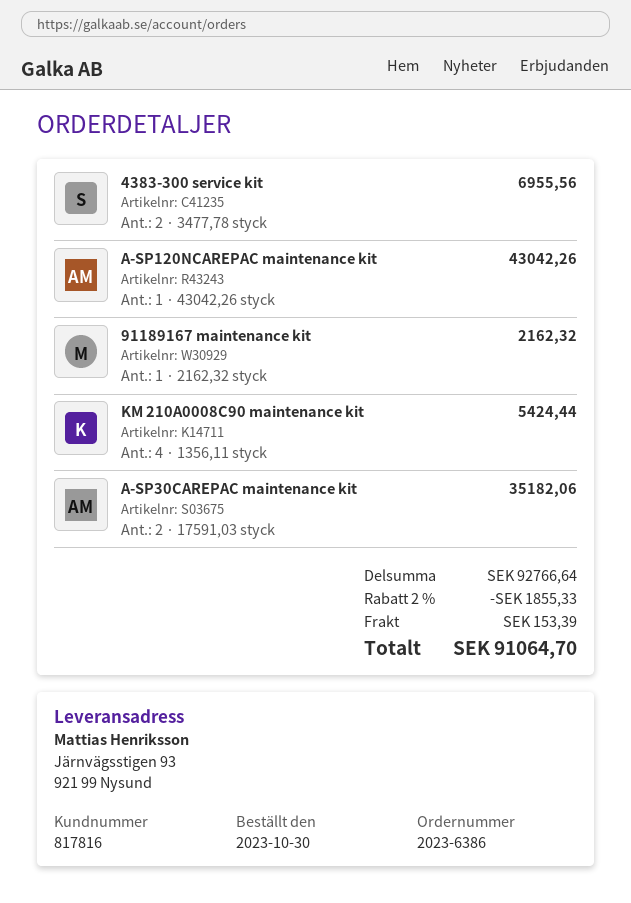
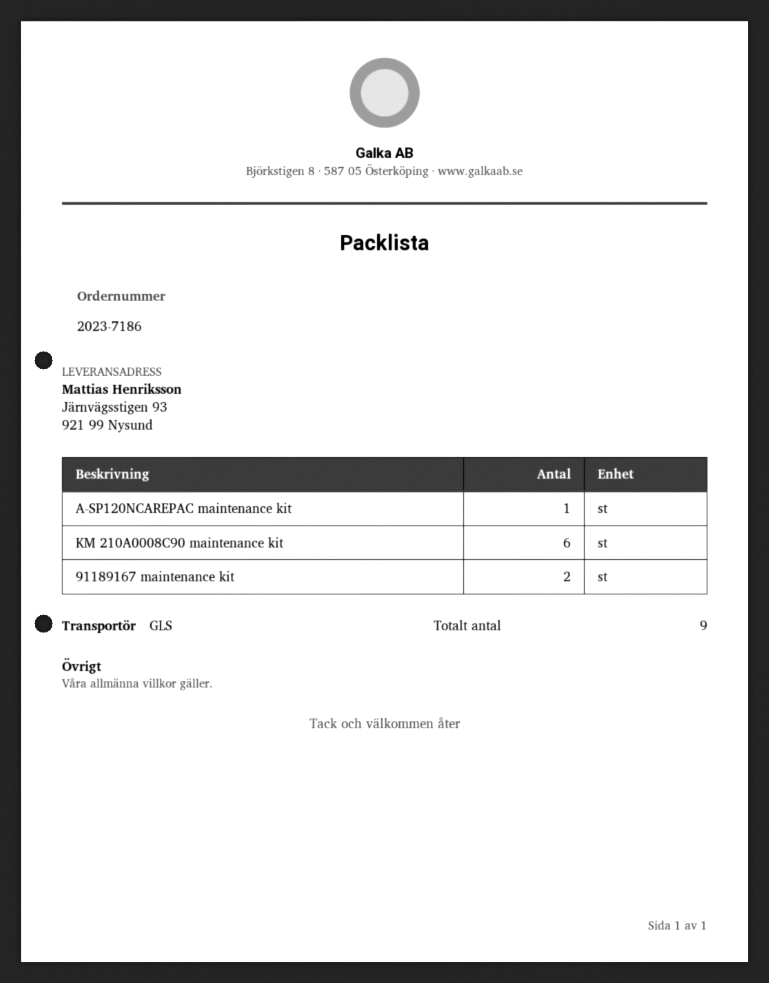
order number: 2023-6386 -> 2023-7186
4383-300 service kit: 2 -> none
91189167 maintenance kit: 1 -> 2
KM 210A0008C90 maintenance kit: 4 -> 6
A-SP30CAREPAC maintenance kit: 2 -> none

